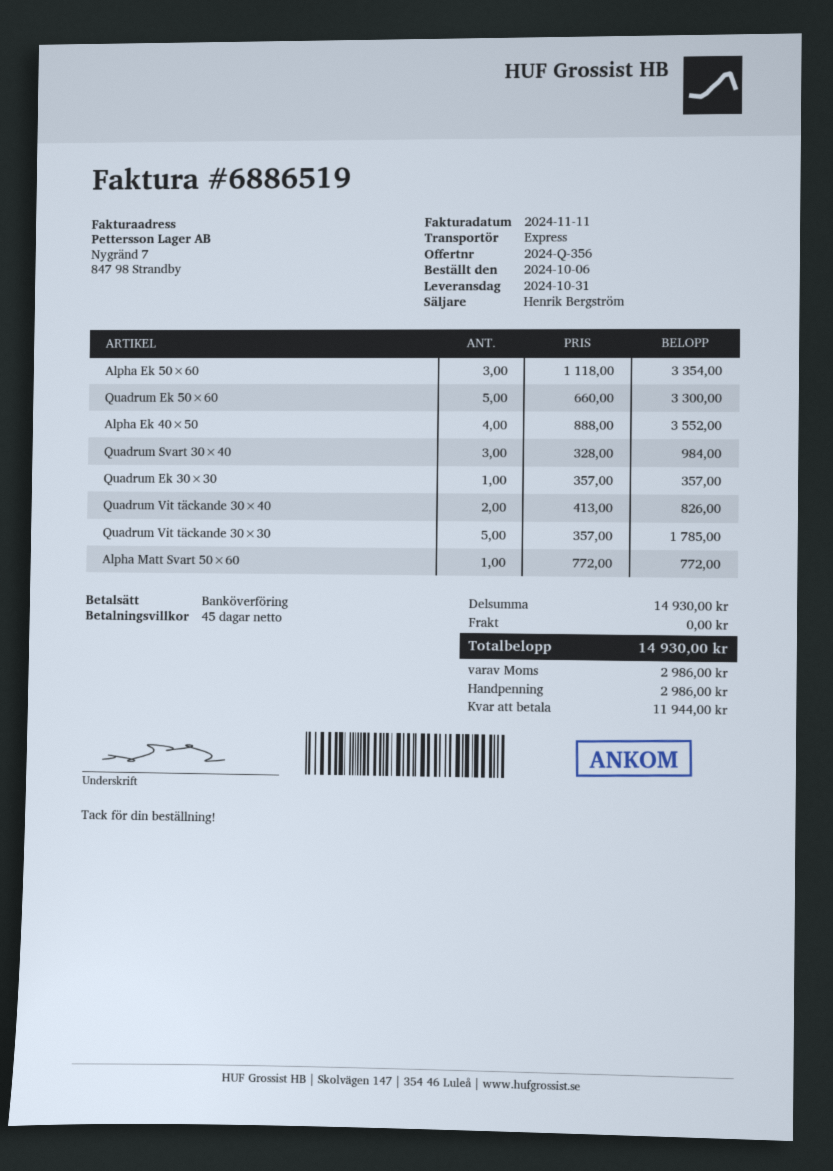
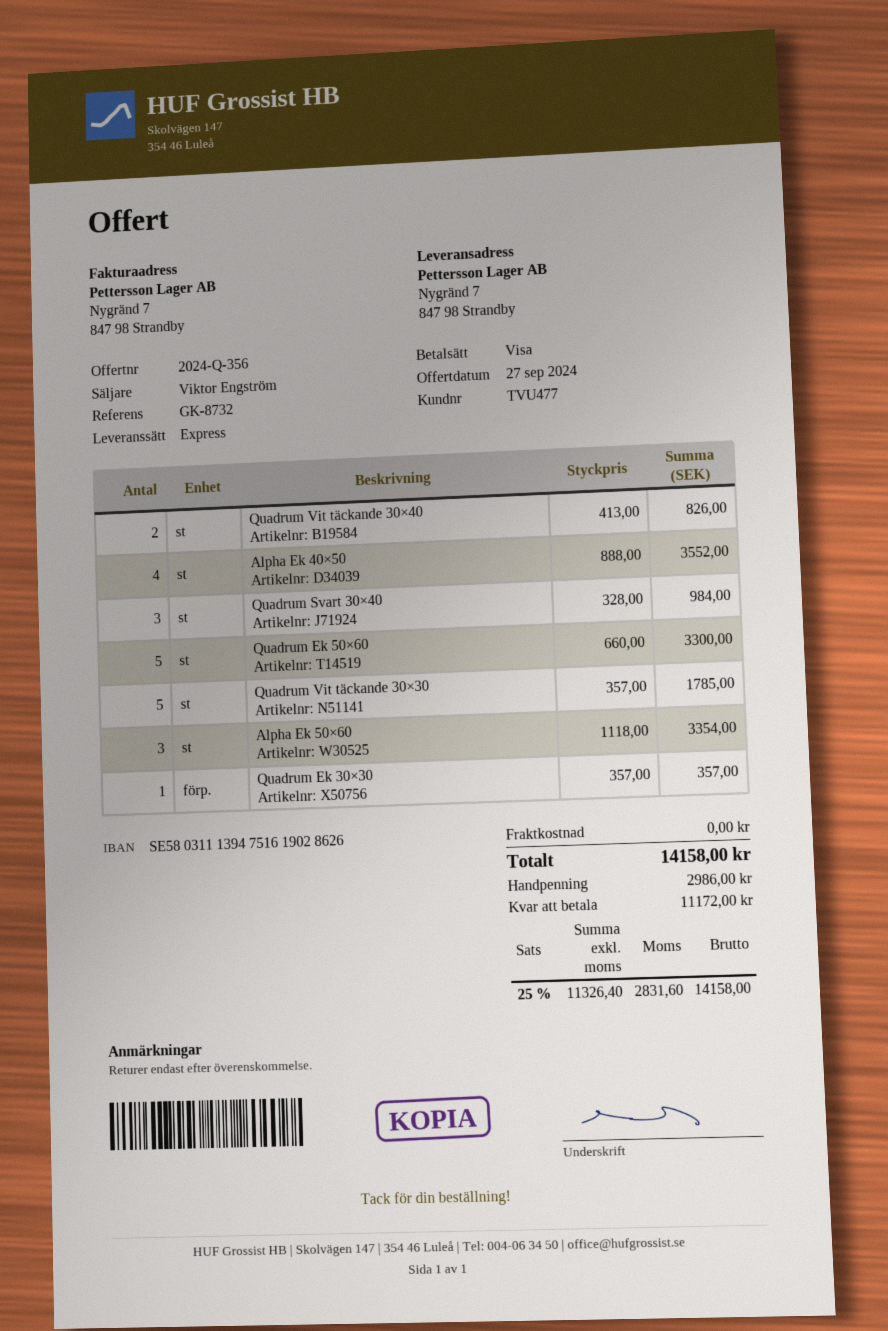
sales rep: Henrik Bergström -> Viktor Engström
payment method: bank transfer -> Visa
Alpha Matt Svart 50×60: 1 x 772.00 = 772.00 -> none
tax: 2986.00 -> 2831.60
total: 14930.00 -> 14158.00
balance: 11944.00 -> 11172.00

